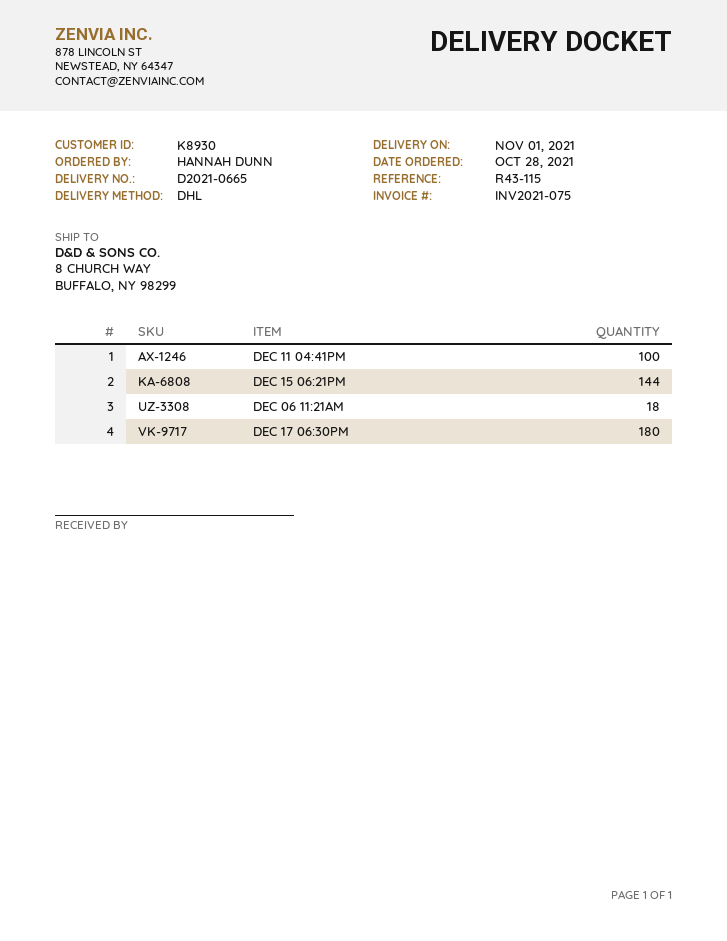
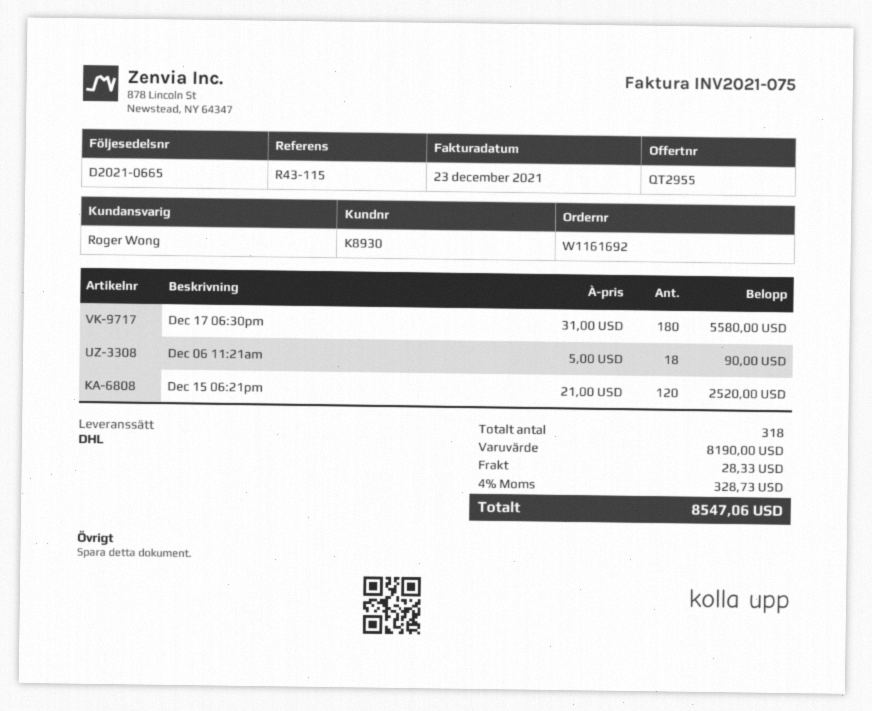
DEC 11 04:41PM: 100 -> none
DEC 15 06:21PM: 144 -> 120

